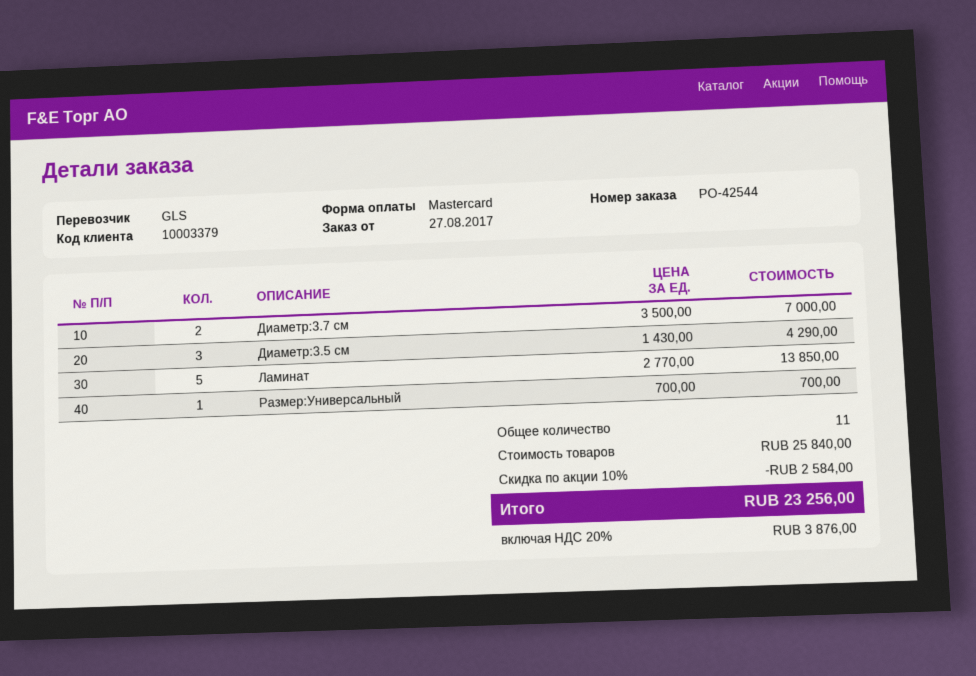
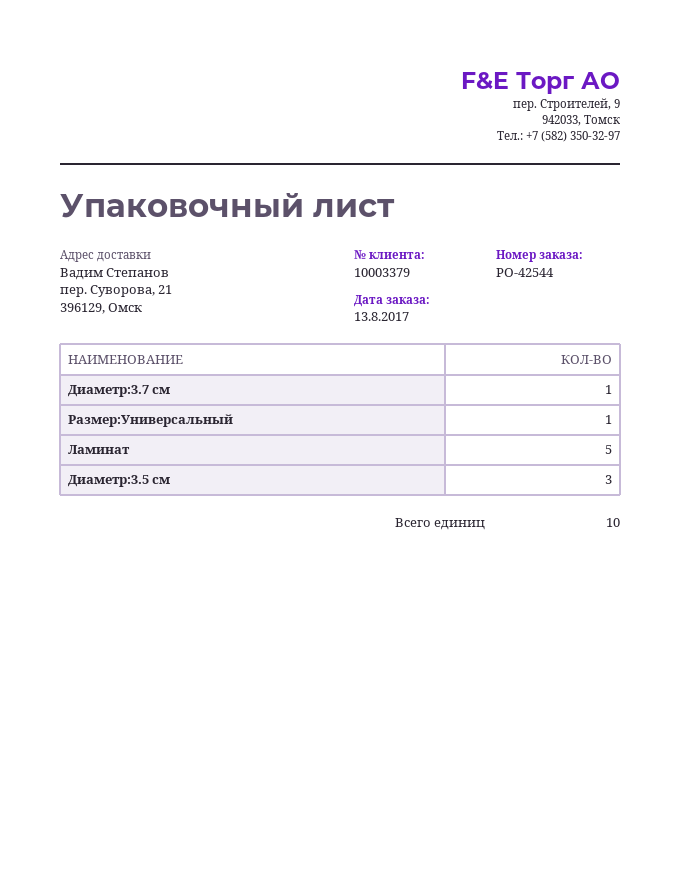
order date: 2017-08-27 -> 2017-08-13
Диаметр:3.7 см: 2 -> 1
total quantity: 11 -> 10

